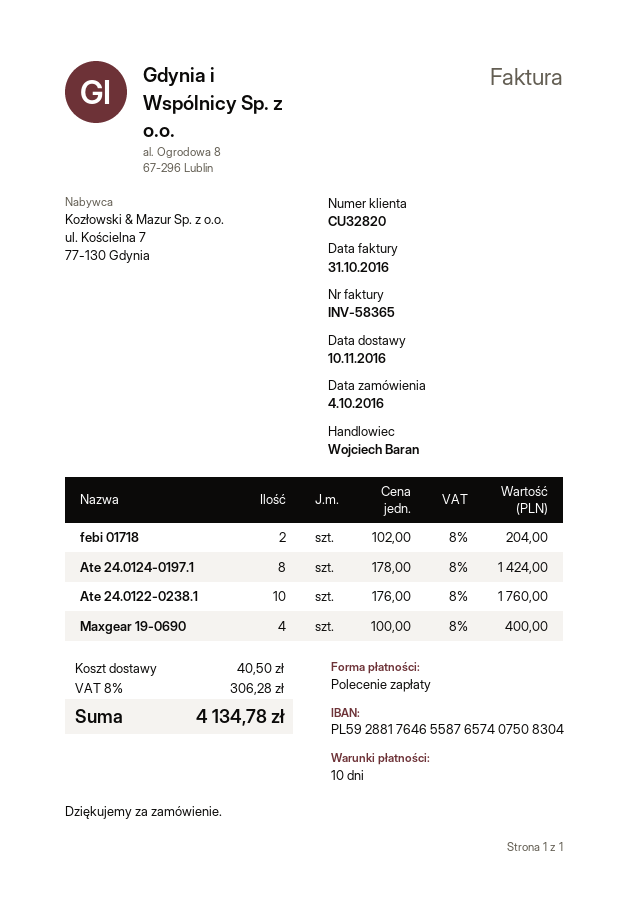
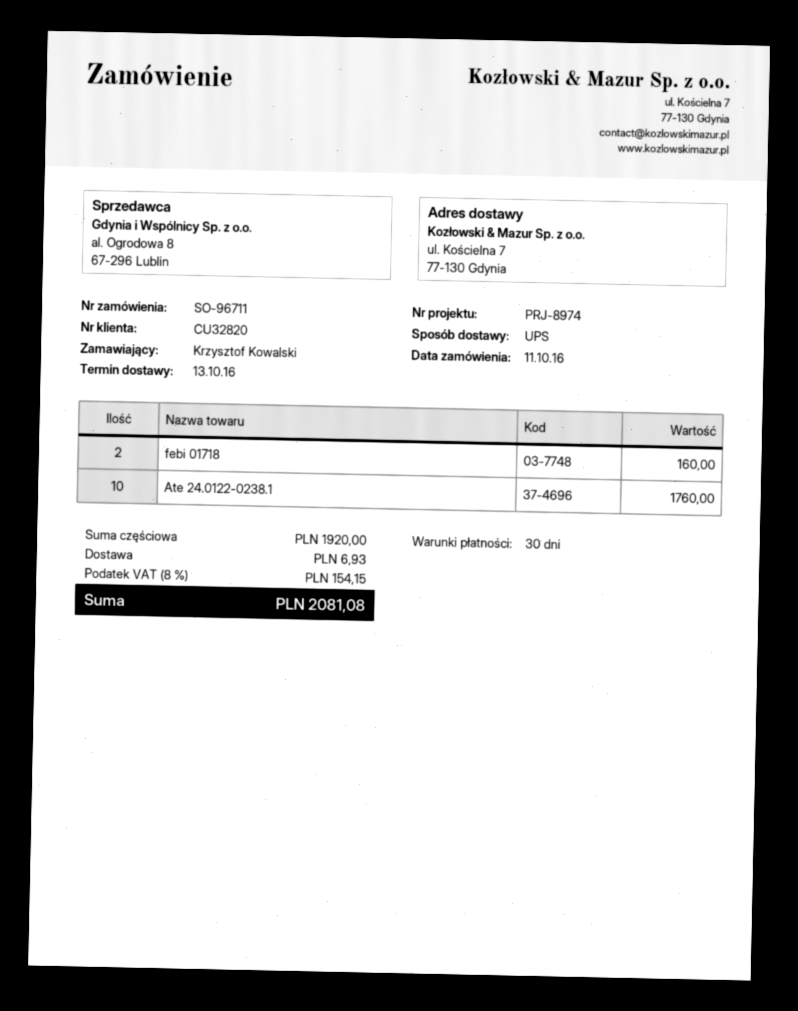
order date: 2016-10-04 -> 2016-10-11
delivery date: 2016-11-10 -> 2016-10-13
payment terms: 10 days -> 30 days
febi 01718: 2 for 204.00 -> 2 for 160.00
Ate 24.0124-0197.1: 8 for 1424.00 -> none
Maxgear 19-0690: 4 for 400.00 -> none
shipping: 40.50 -> 6.93
tax: 8% = 306.28 -> 8% = 154.15
total: 4134.78 -> 2081.08

